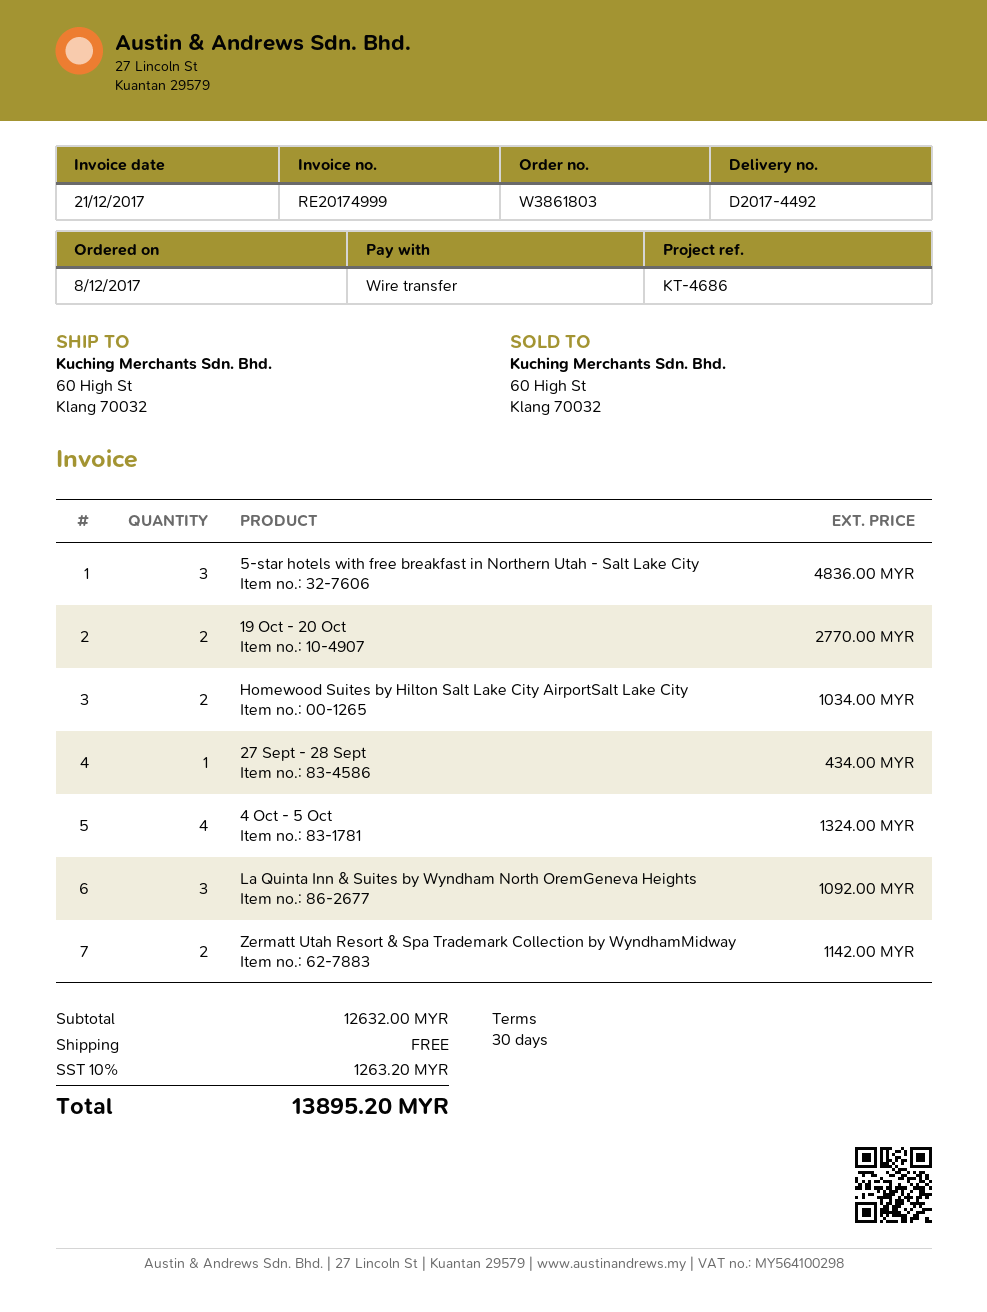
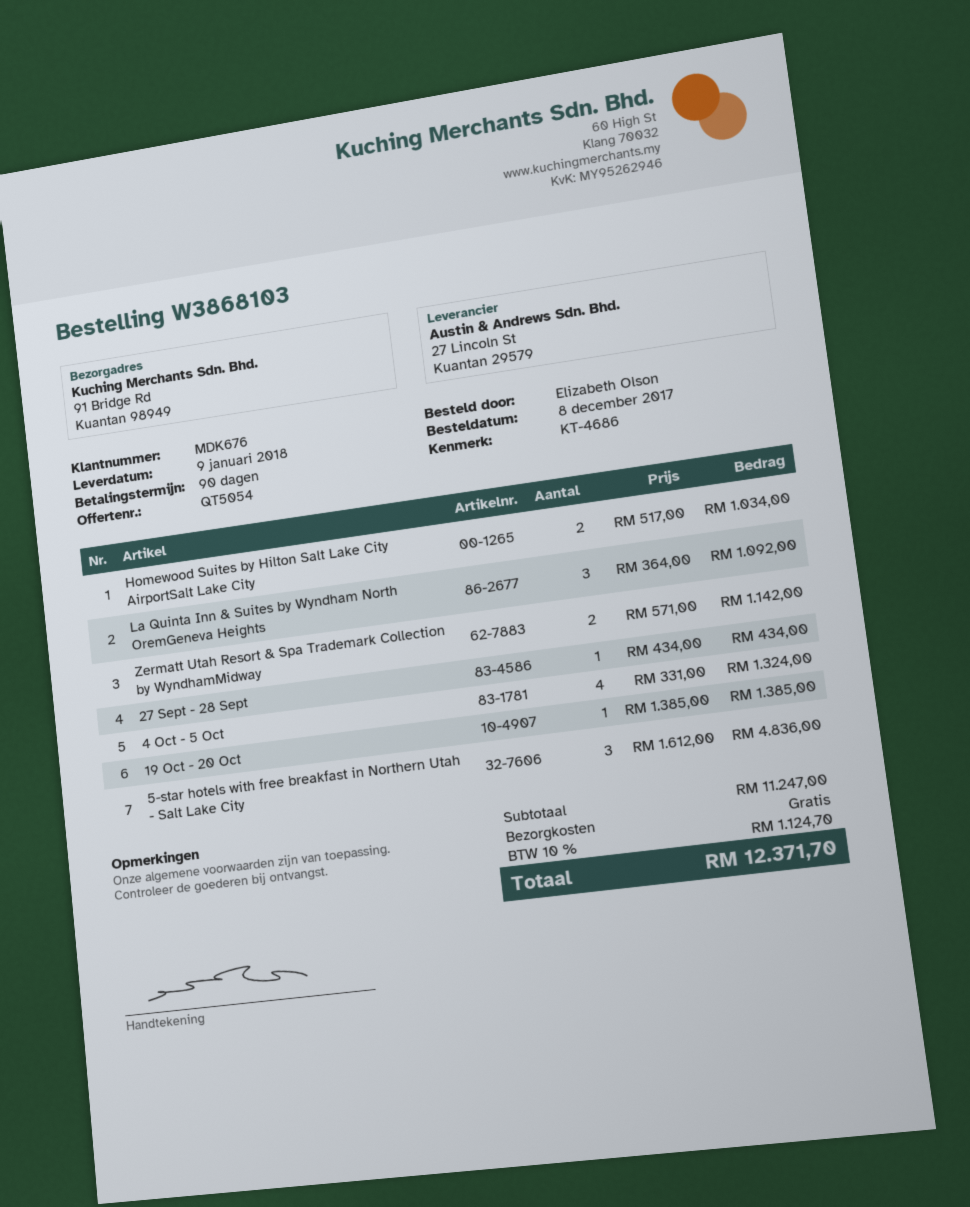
order number: W3861803 -> W3868103
payment terms: 30 days -> 90 days
ship to: 60 High St, Klang 70032 -> 91 Bridge Rd, Kuantan 98949
19 Oct - 20 Oct: 2 for 2770.00 -> 1 for 1385.00
subtotal: 12632.00 -> 11247.00
tax: 10% = 1263.20 -> 10% = 1124.70
total: 13895.20 -> 12371.70

